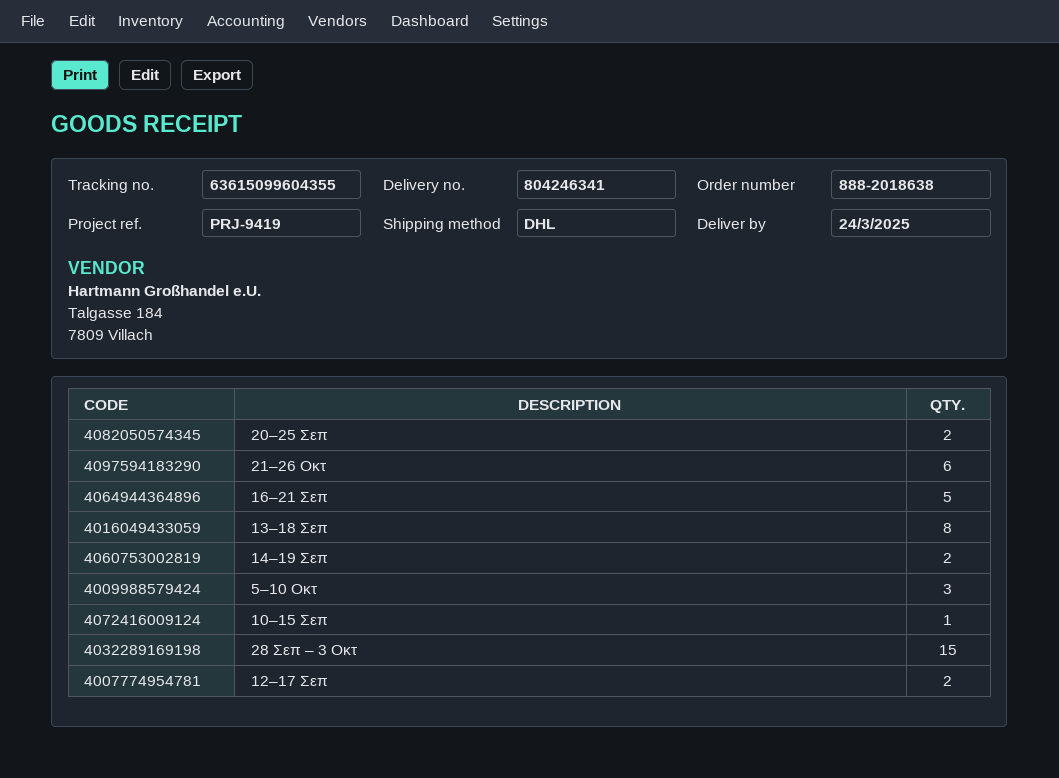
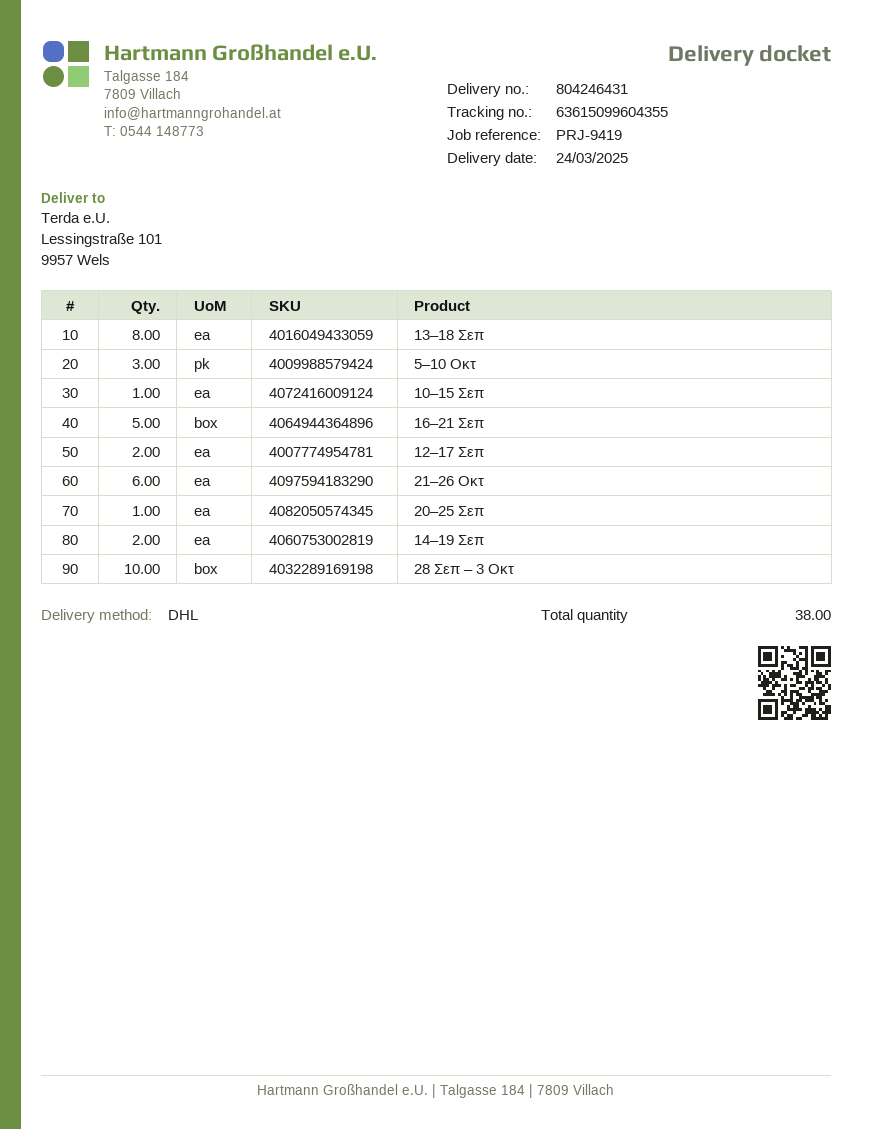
delivery note number: 804246341 -> 804246431
20–25 Σεπ: 2 -> 1
28 Σεπ – 3 Οκτ: 15 -> 10

